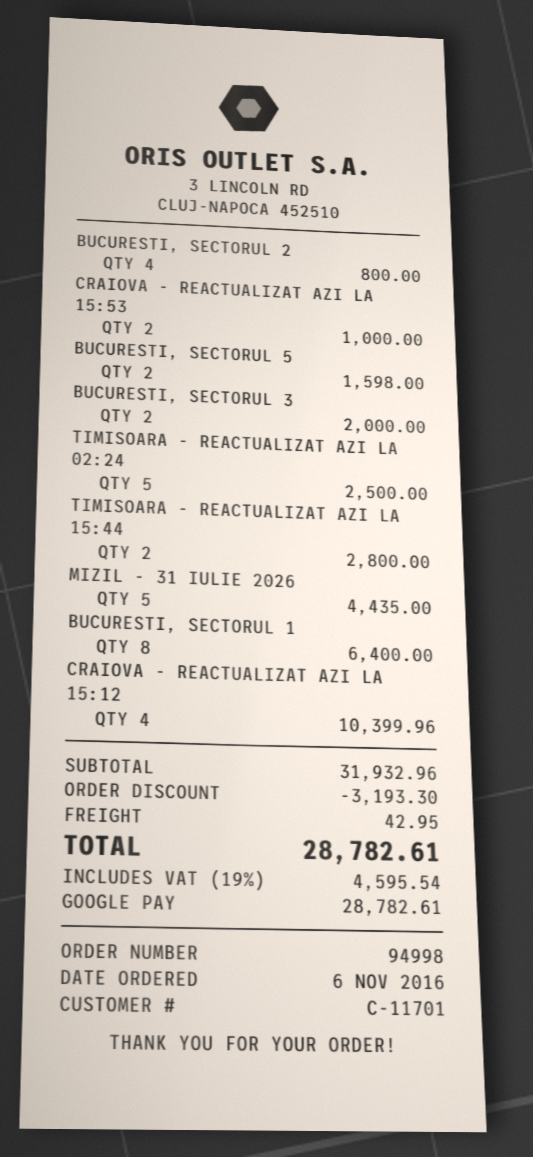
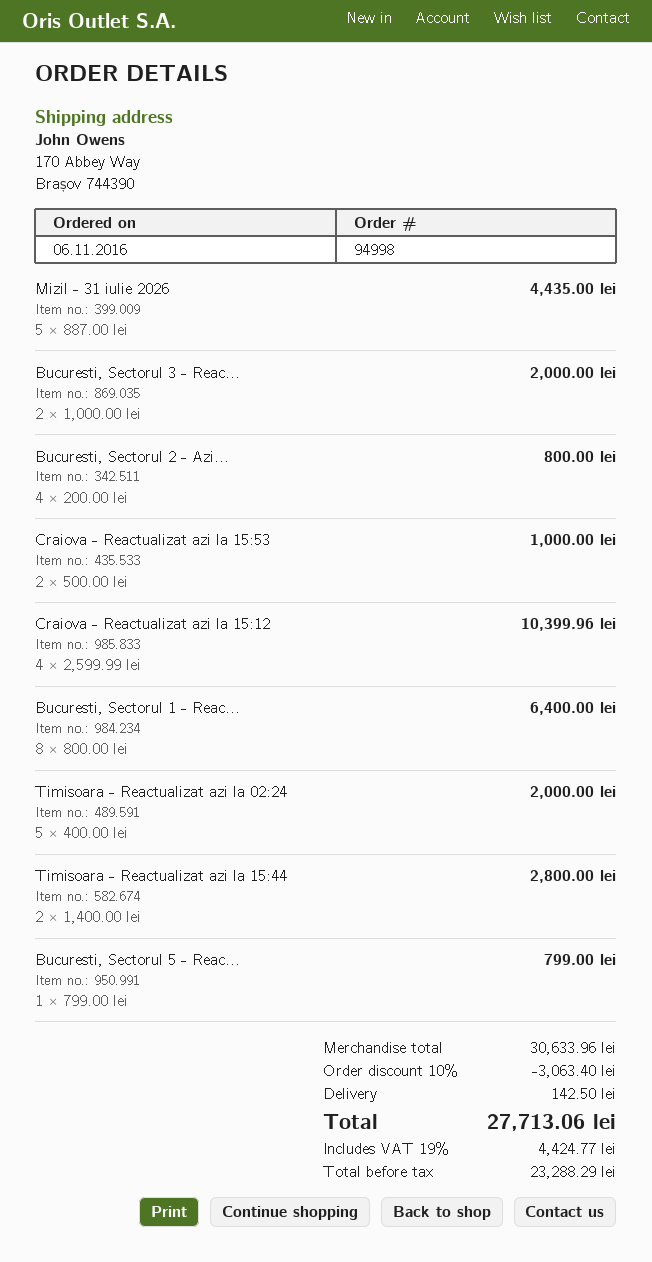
BUCURESTI, SECTORUL 5: 2 for 1598.00 -> 1 for 799.00
TIMISOARA - REACTUALIZAT AZI LA 02:24: 5 for 2500.00 -> 5 for 2000.00
subtotal: 31932.96 -> 30633.96
discount: 3193.30 -> 3063.40
shipping: 42.95 -> 142.50
tax: 19% = 4595.54 -> 19% = 4424.77
total: 28782.61 -> 27713.06

